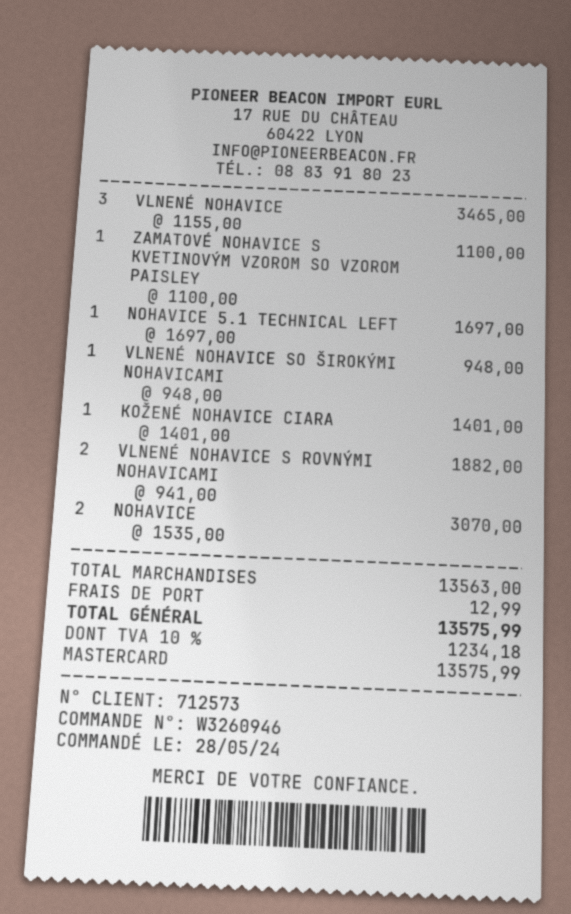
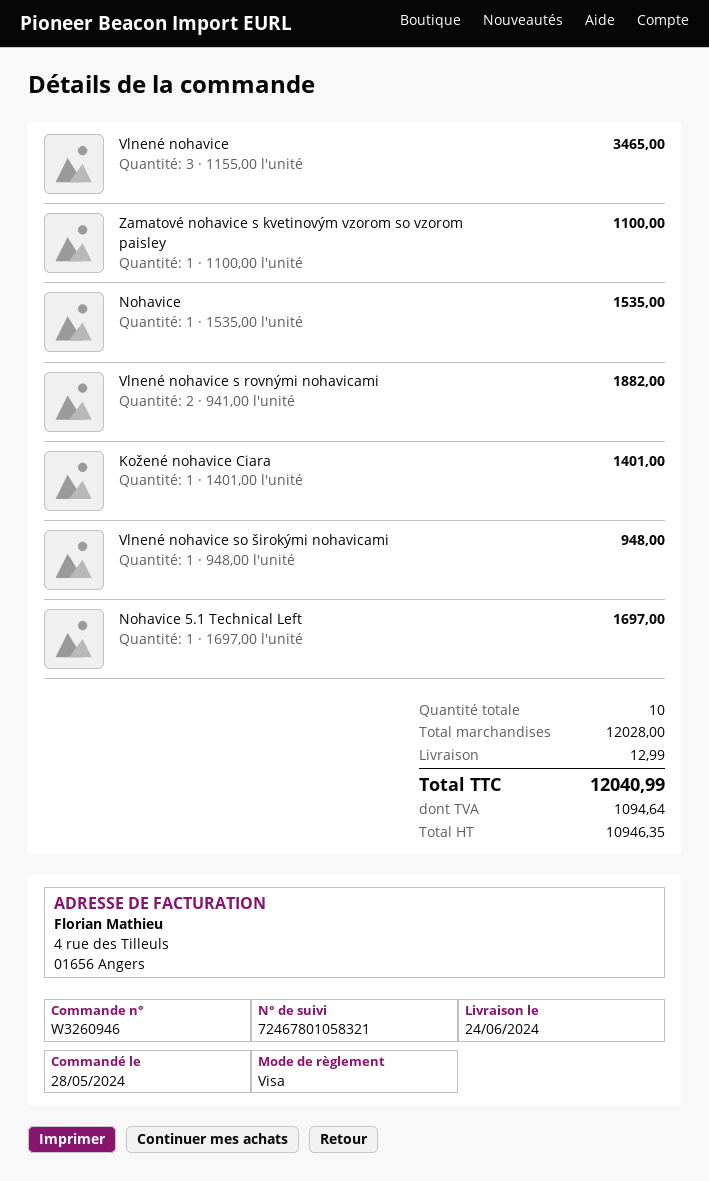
payment method: Mastercard -> Visa
NOHAVICE: 2 x 1535.00 = 3070.00 -> 1 x 1535.00 = 1535.00
subtotal: 13563.00 -> 12028.00
tax: 1234.18 -> 1094.64
total: 13575.99 -> 12040.99

